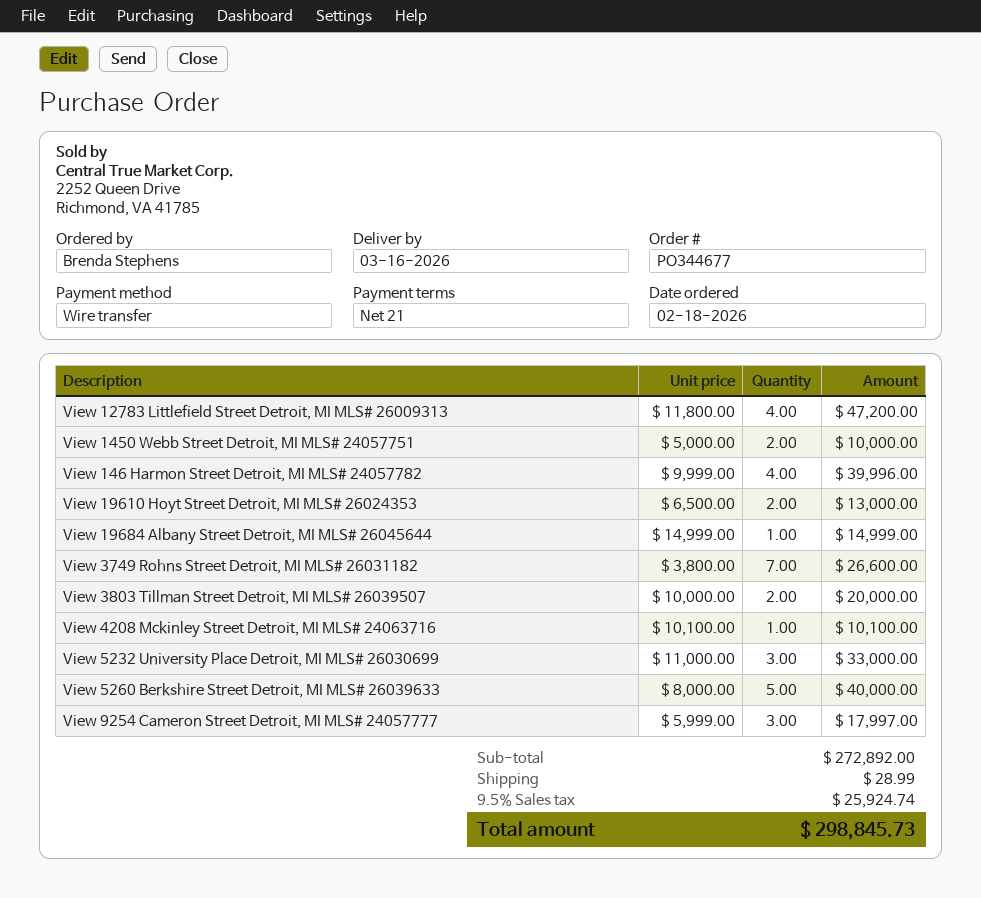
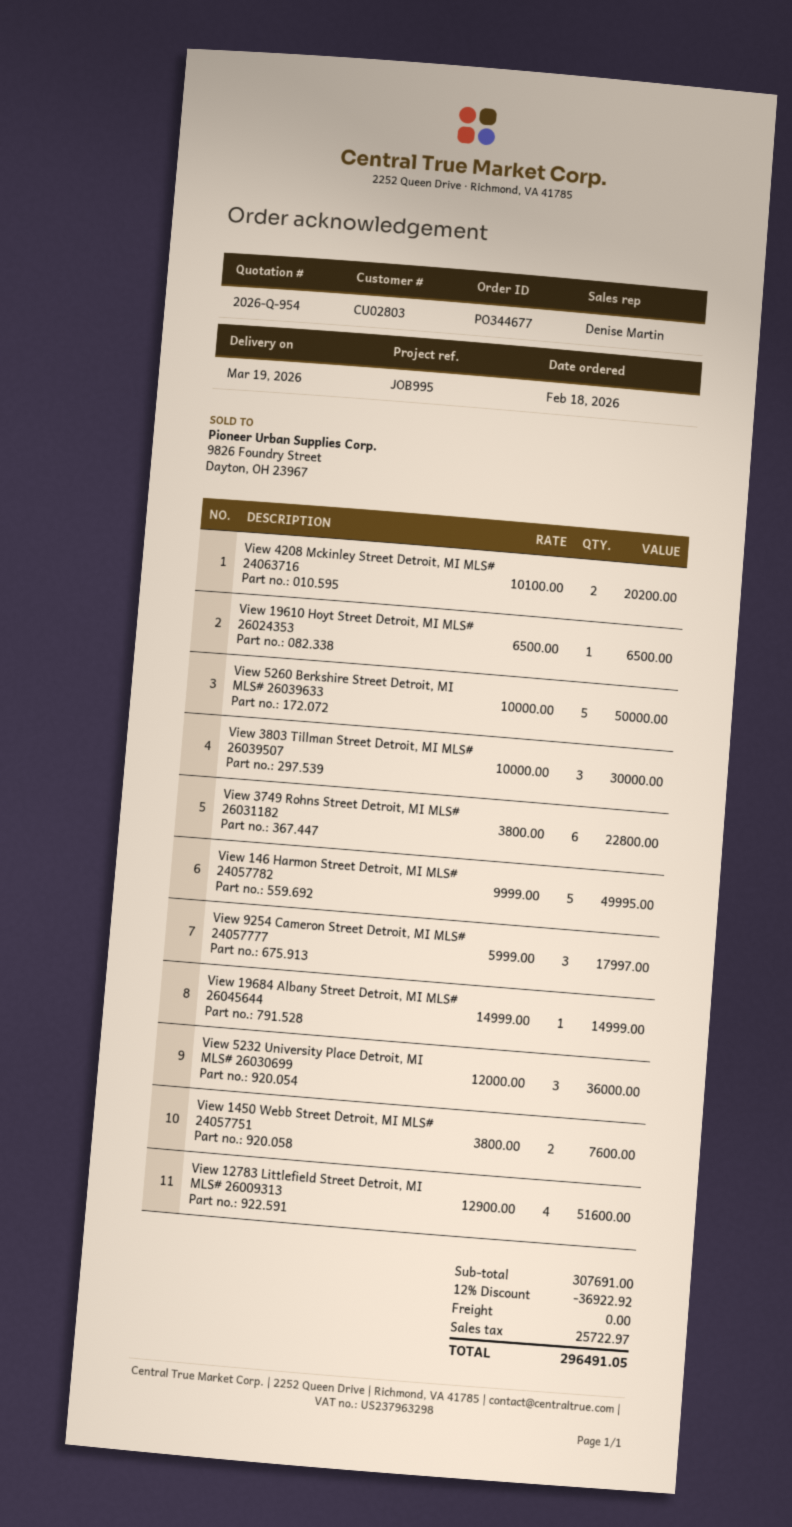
delivery date: 2026-03-16 -> 2026-03-19
View 12783 Littlefield Street Detroit, MI MLS# 26009313: 4 x 11800.00 = 47200.00 -> 4 x 12900.00 = 51600.00
View 1450 Webb Street Detroit, MI MLS# 24057751: 2 x 5000.00 = 10000.00 -> 2 x 3800.00 = 7600.00
View 146 Harmon Street Detroit, MI MLS# 24057782: 4 x 9999.00 = 39996.00 -> 5 x 9999.00 = 49995.00
View 19610 Hoyt Street Detroit, MI MLS# 26024353: 2 x 6500.00 = 13000.00 -> 1 x 6500.00 = 6500.00
View 3749 Rohns Street Detroit, MI MLS# 26031182: 7 x 3800.00 = 26600.00 -> 6 x 3800.00 = 22800.00
View 3803 Tillman Street Detroit, MI MLS# 26039507: 2 x 10000.00 = 20000.00 -> 3 x 10000.00 = 30000.00
View 4208 Mckinley Street Detroit, MI MLS# 24063716: 1 x 10100.00 = 10100.00 -> 2 x 10100.00 = 20200.00
View 5232 University Place Detroit, MI MLS# 26030699: 3 x 11000.00 = 33000.00 -> 3 x 12000.00 = 36000.00
View 5260 Berkshire Street Detroit, MI MLS# 26039633: 5 x 8000.00 = 40000.00 -> 5 x 10000.00 = 50000.00
subtotal: 272892.00 -> 307691.00
discount: none -> 12% = 36922.92
shipping: 28.99 -> 0.00
tax: 25924.74 -> 25722.97
total: 298845.73 -> 296491.05

